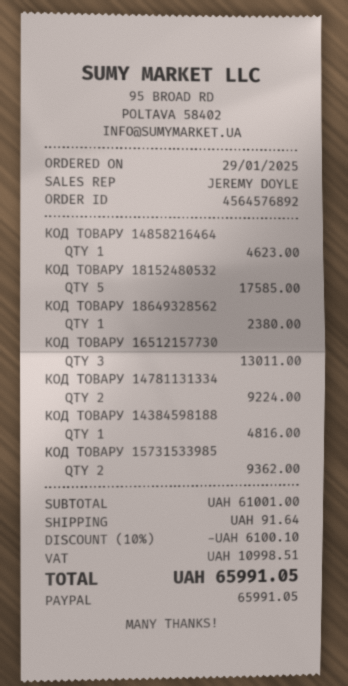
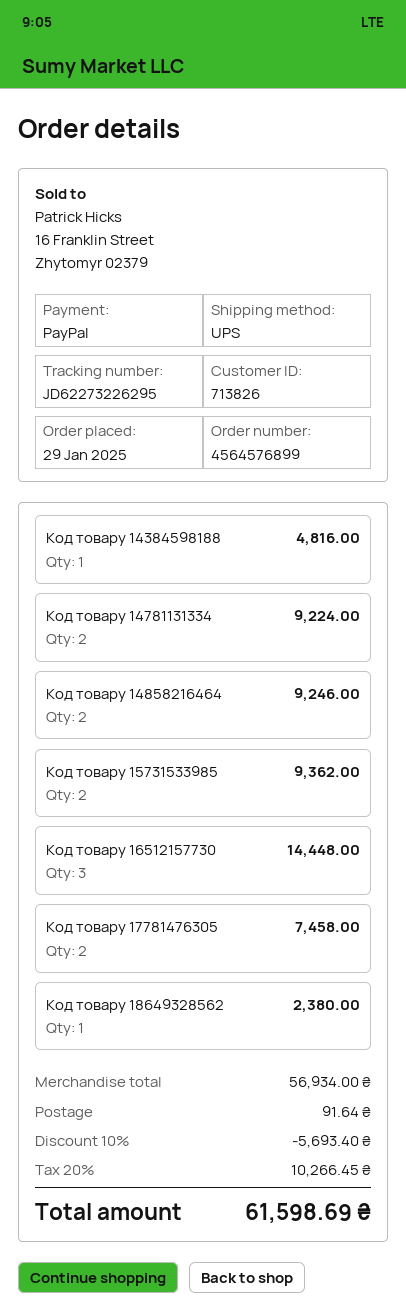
order number: 4564576892 -> 4564576899
КОД ТОВАРУ 14858216464: 1 for 4623.00 -> 2 for 9246.00
КОД ТОВАРУ 18152480532: 5 for 17585.00 -> none
КОД ТОВАРУ 16512157730: 3 for 13011.00 -> 3 for 14448.00
Код товару 17781476305: none -> 2 for 7458.00
subtotal: 61001.00 -> 56934.00
discount: 10% = 6100.10 -> 10% = 5693.40
tax: 10998.51 -> 10266.45
total: 65991.05 -> 61598.69

